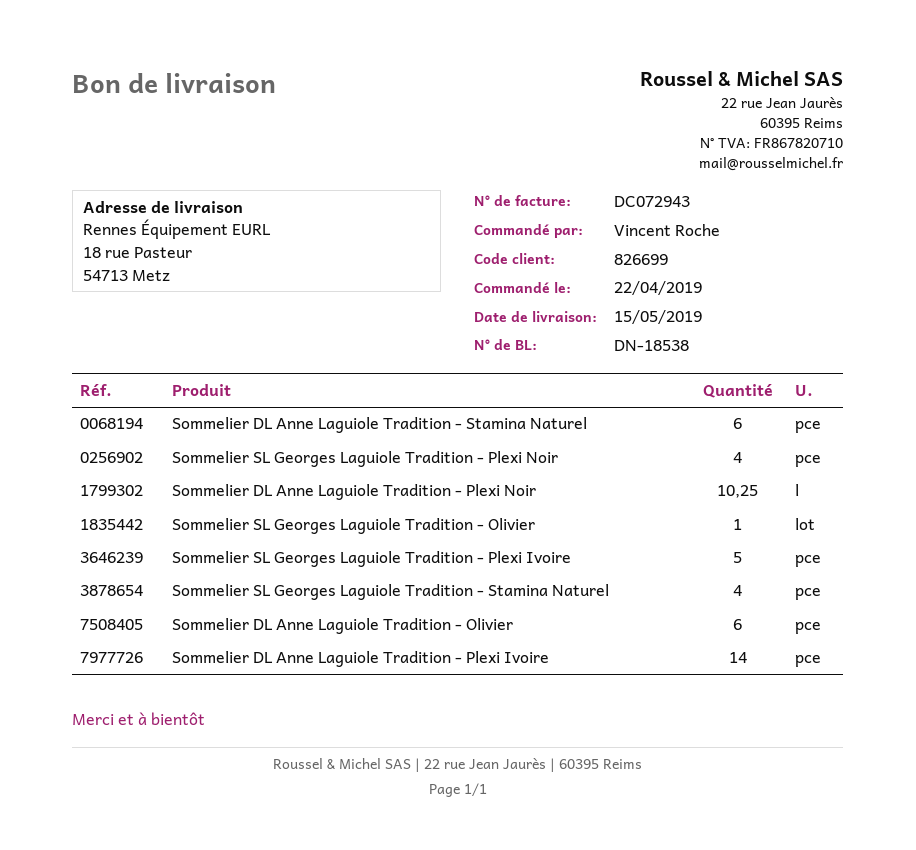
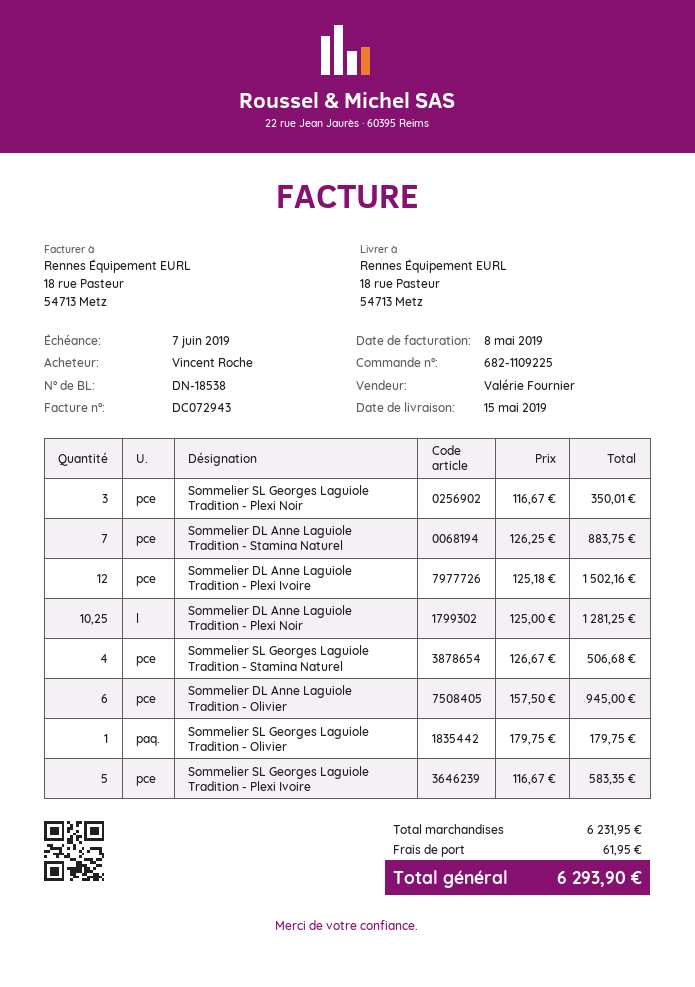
Sommelier DL Anne Laguiole Tradition - Stamina Naturel: 6 -> 7
Sommelier SL Georges Laguiole Tradition - Plexi Noir: 4 -> 3
Sommelier DL Anne Laguiole Tradition - Plexi Ivoire: 14 -> 12

